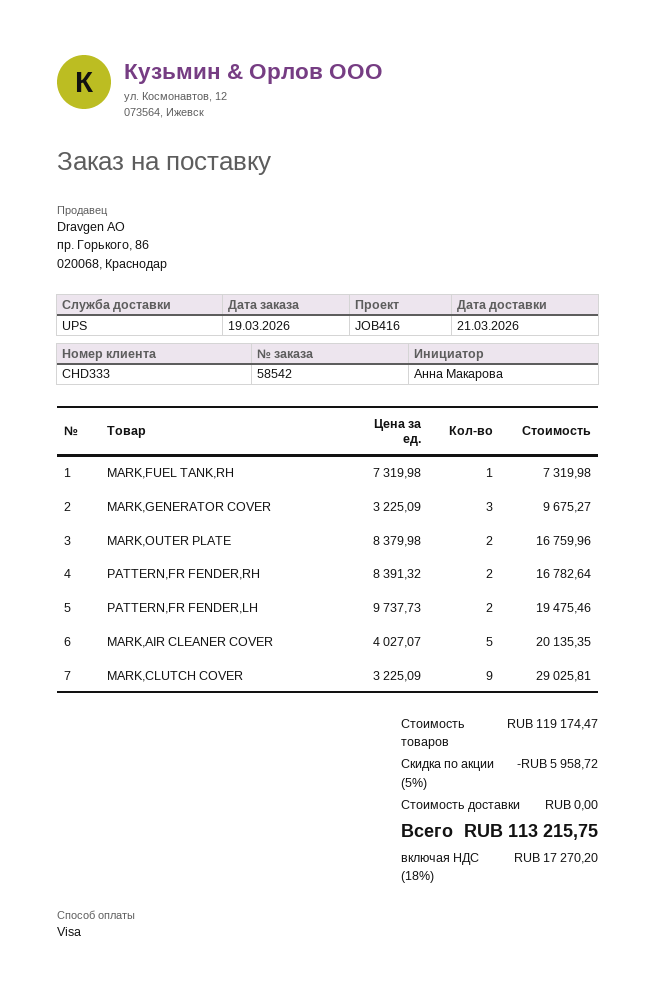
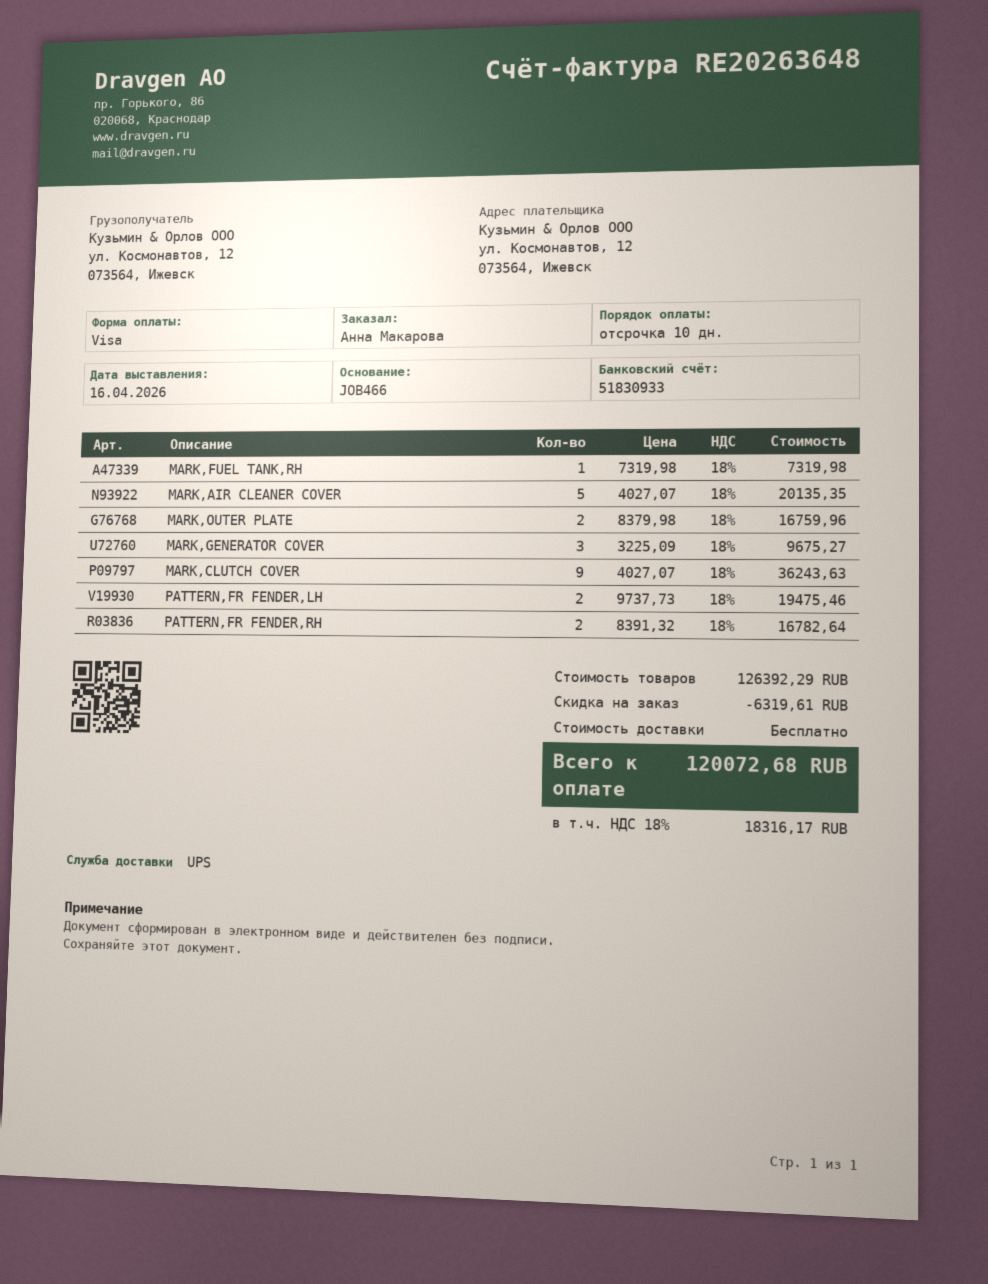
reference: JOB416 -> JOB466
MARK,CLUTCH COVER: 9 x 3225.09 = 29025.81 -> 9 x 4027.07 = 36243.63
subtotal: 119174.47 -> 126392.29
discount: 5958.72 -> 6319.61
tax: 18% = 17270.20 -> 18% = 18316.17
total: 113215.75 -> 120072.68

